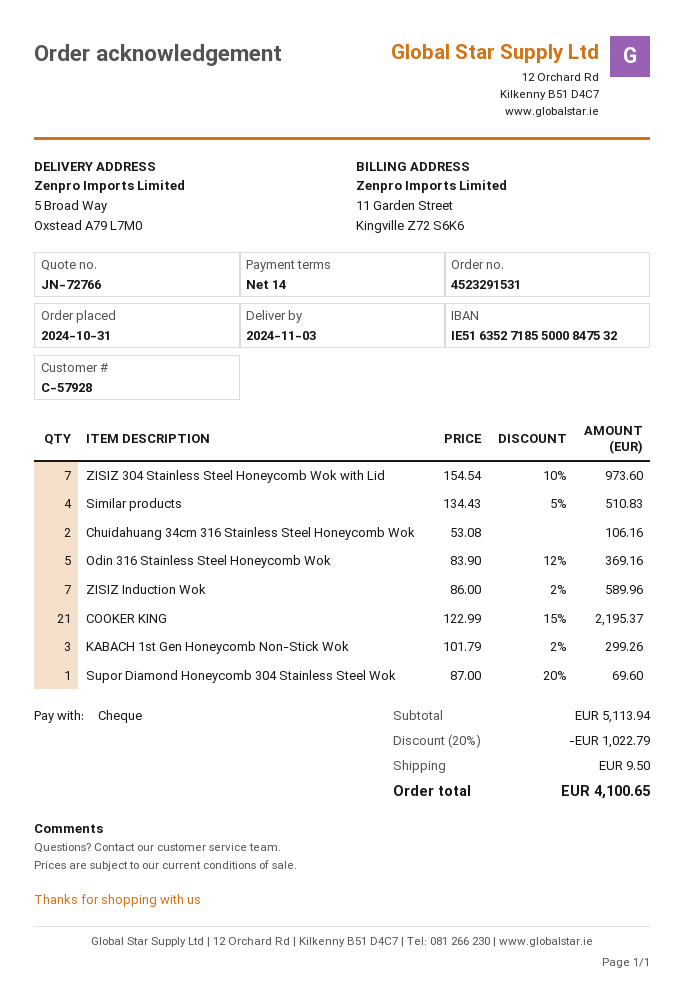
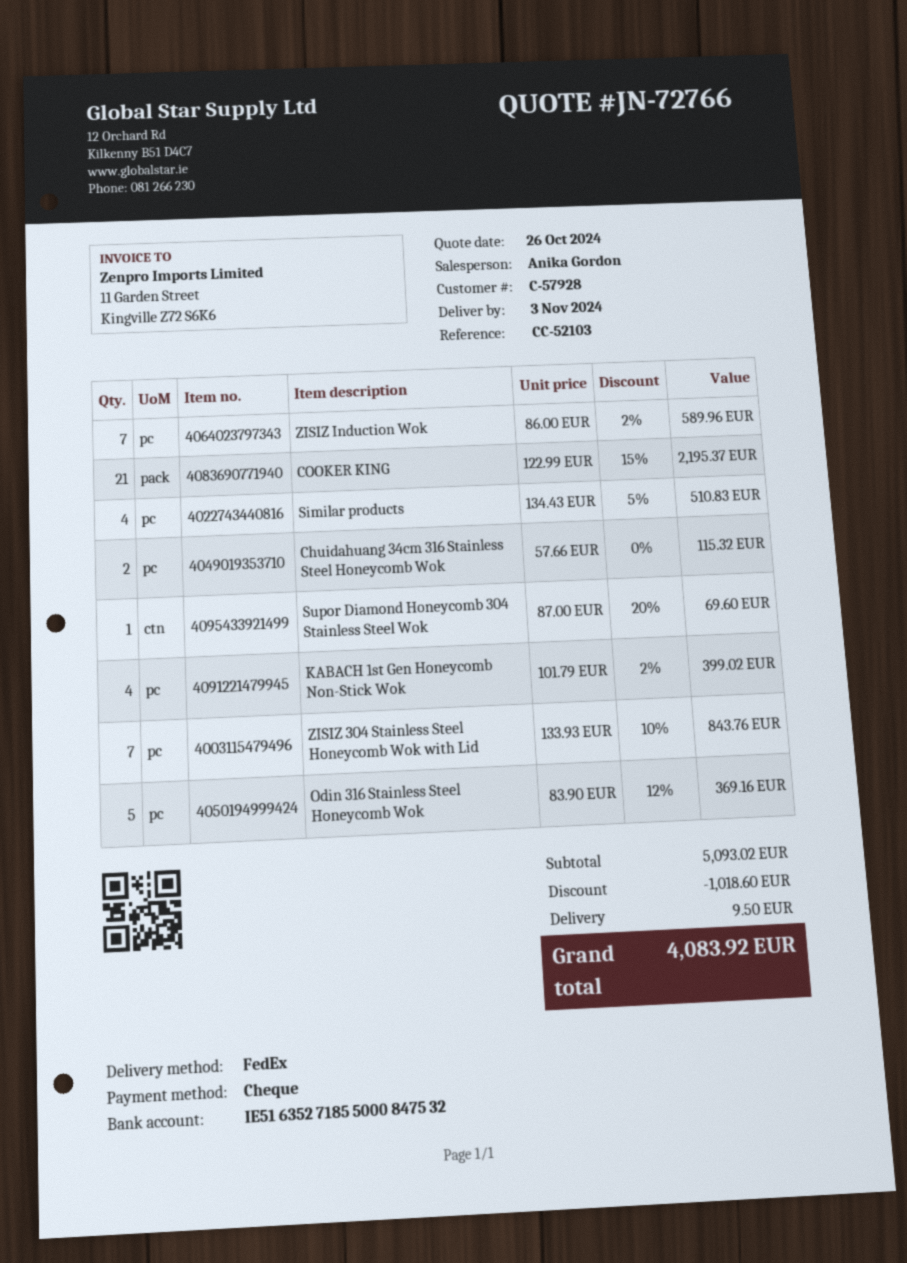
ZISIZ 304 Stainless Steel Honeycomb Wok with Lid: 7 x 154.54 - 10% = 973.60 -> 7 x 133.93 - 10% = 843.76
Chuidahuang 34cm 316 Stainless Steel Honeycomb Wok: 2 x 53.08 = 106.16 -> 2 x 57.66 = 115.32
KABACH 1st Gen Honeycomb Non-Stick Wok: 3 x 101.79 - 2% = 299.26 -> 4 x 101.79 - 2% = 399.02
subtotal: 5113.94 -> 5093.02
discount: 1022.79 -> 1018.60
total: 4100.65 -> 4083.92

